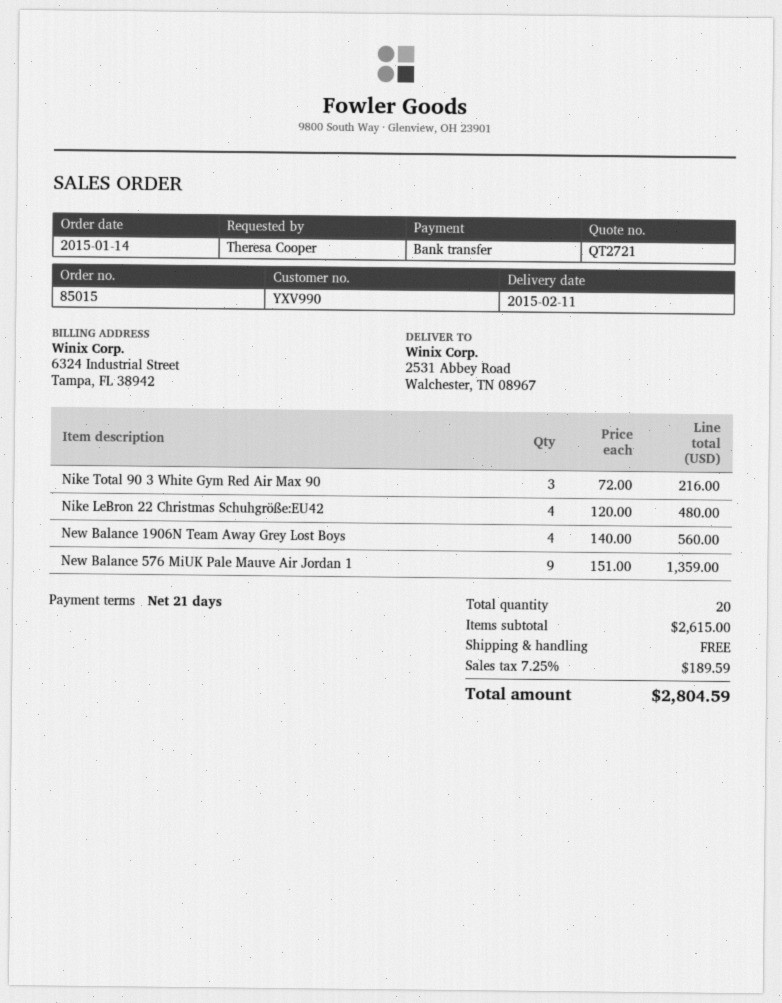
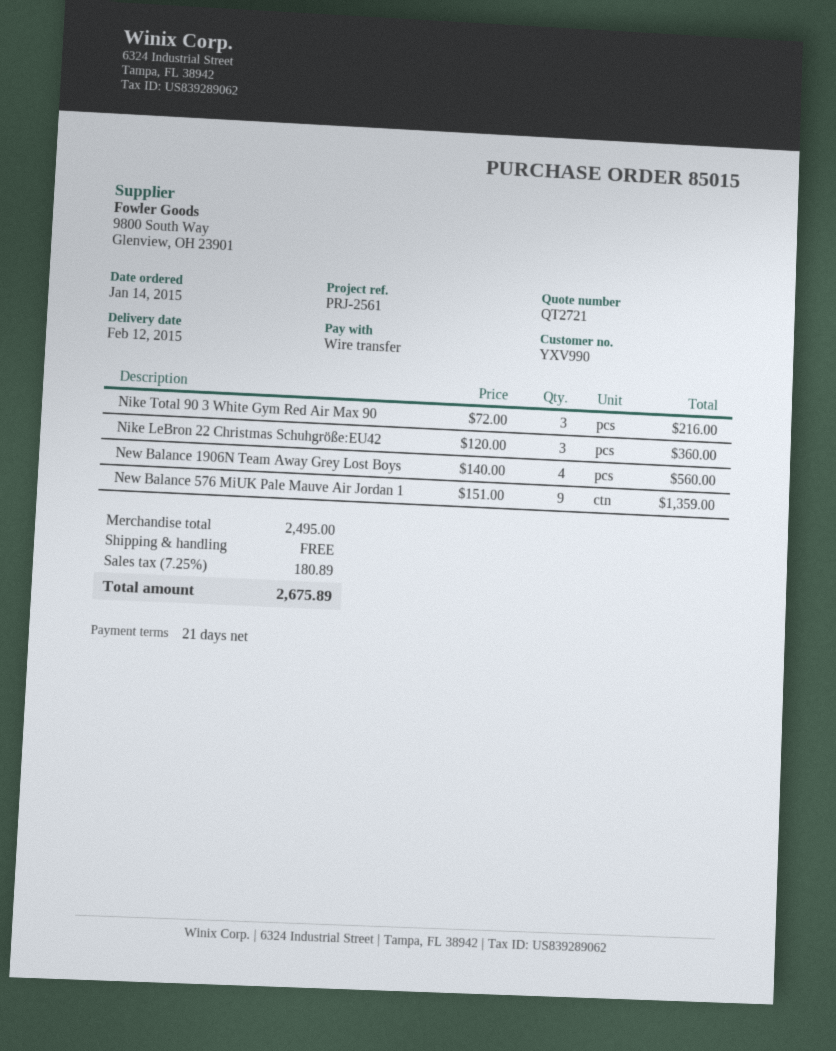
delivery date: 2015-02-11 -> 2015-02-12
Nike LeBron 22 Christmas Schuhgröße:EU42: 4 x 120.00 = 480.00 -> 3 x 120.00 = 360.00
subtotal: 2615.00 -> 2495.00
tax: 7.25% = 189.59 -> 7.25% = 180.89
total: 2804.59 -> 2675.89

